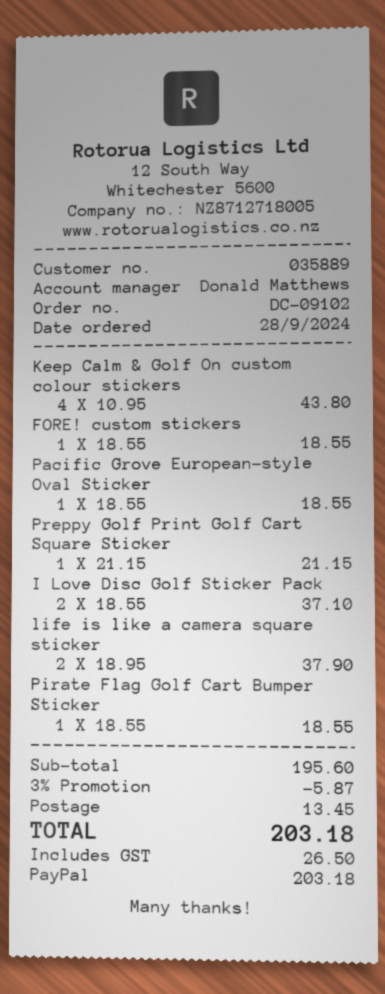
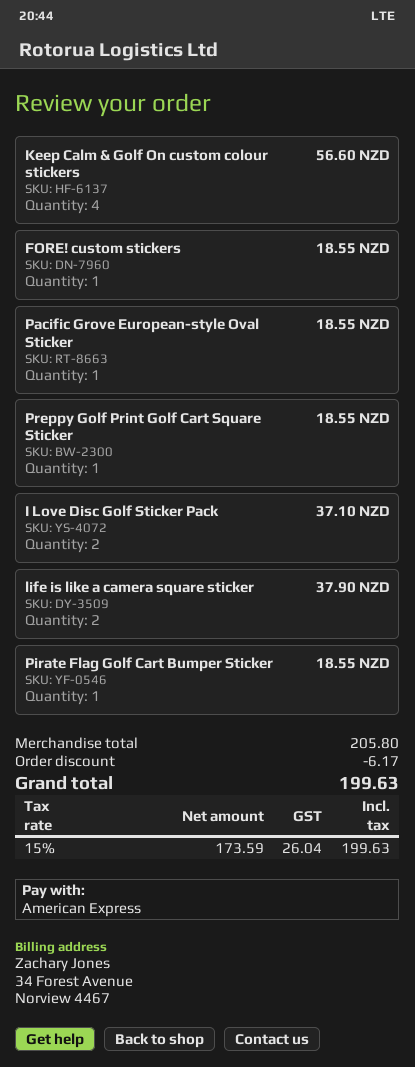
payment method: PayPal -> American Express
Keep Calm & Golf On custom colour stickers: 4 for 43.80 -> 4 for 56.60
Preppy Golf Print Golf Cart Square Sticker: 1 for 21.15 -> 1 for 18.55
subtotal: 195.60 -> 205.80
discount: 5.87 -> 6.17
shipping: 13.45 -> none
tax: 26.50 -> 26.04
total: 203.18 -> 199.63

